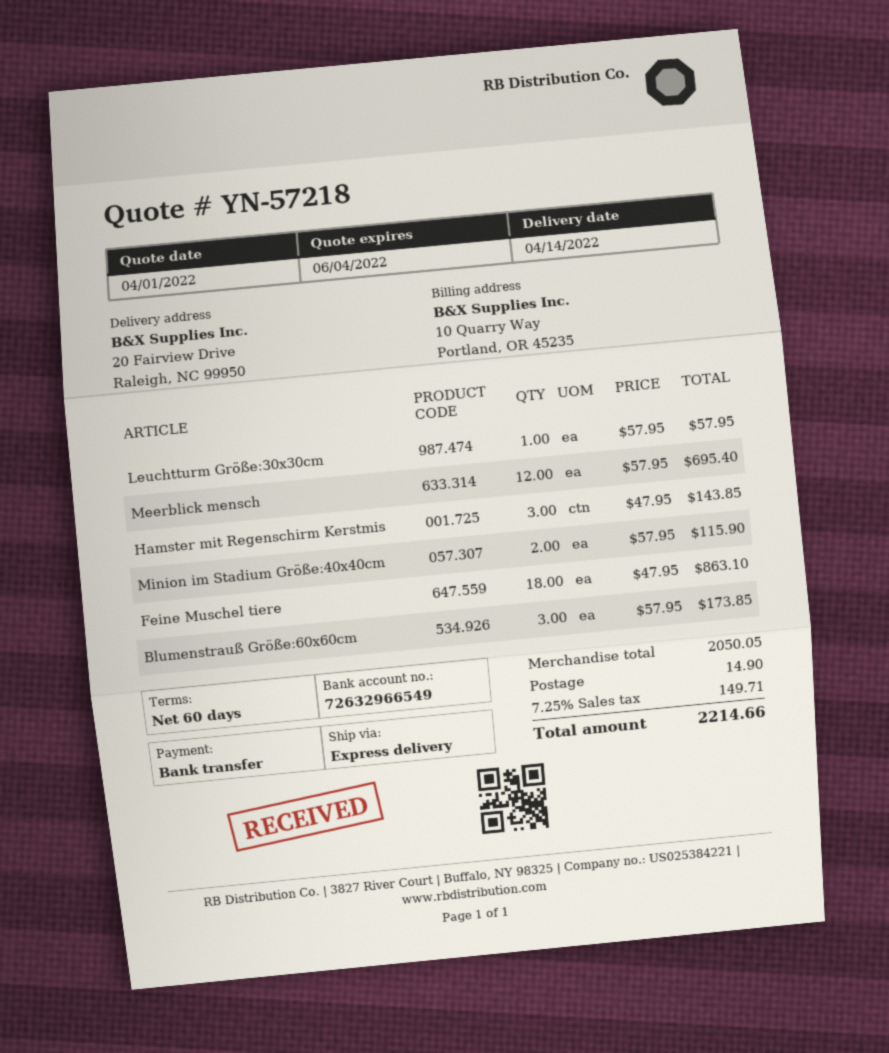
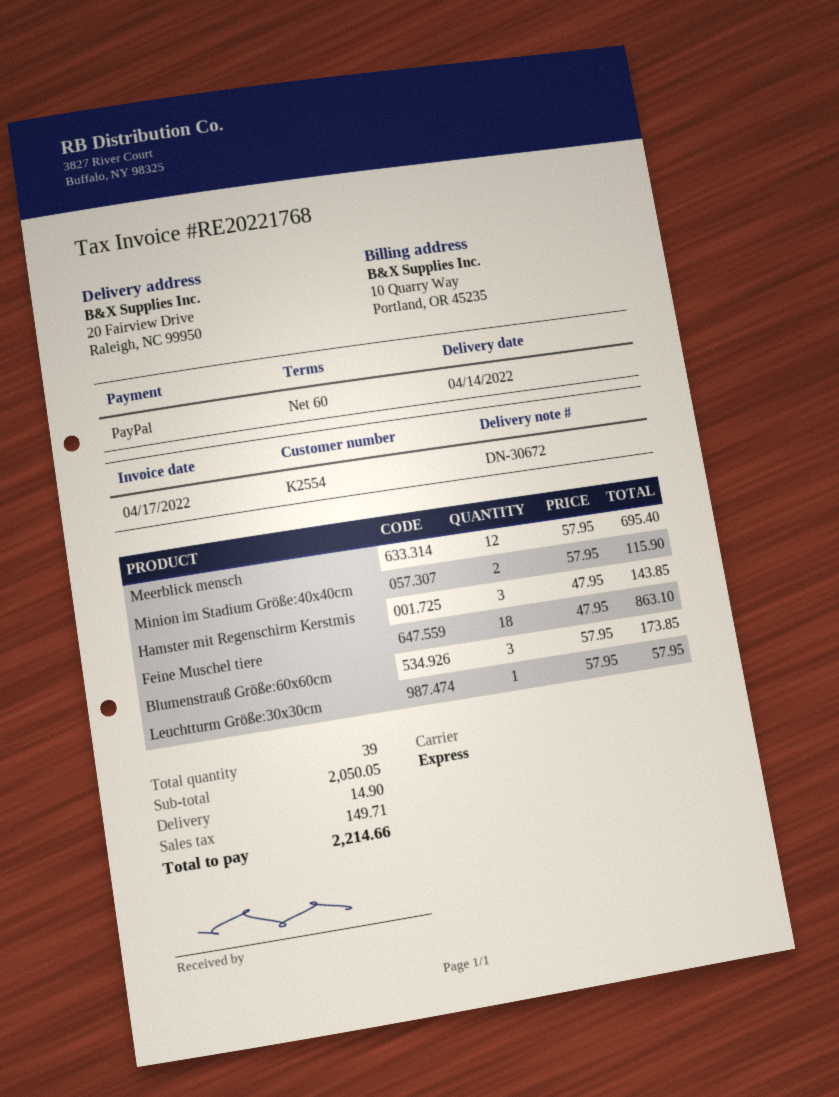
payment method: bank transfer -> PayPal

